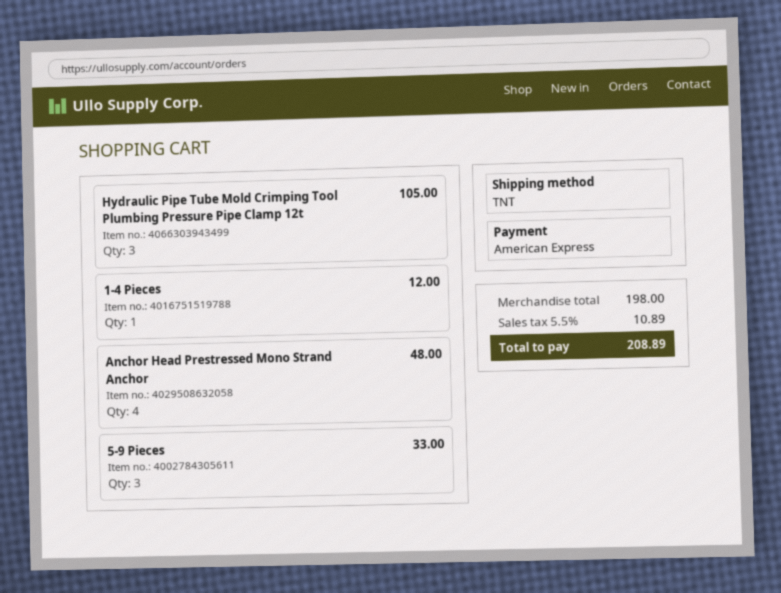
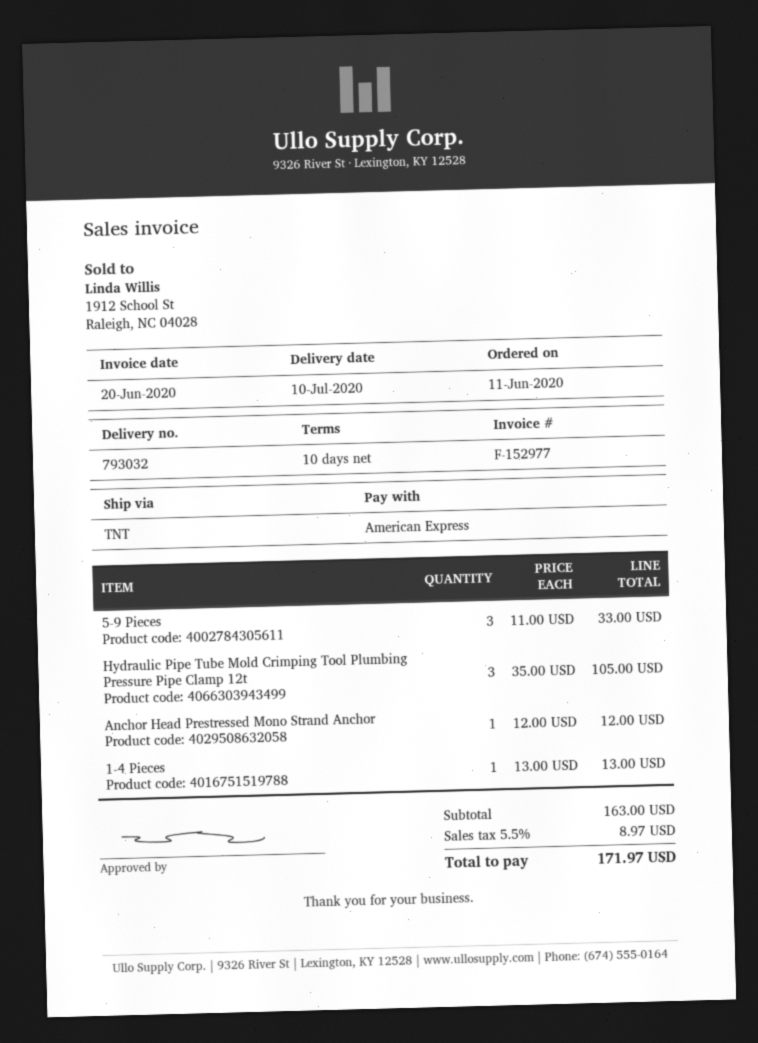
1-4 Pieces: 1 for 12.00 -> 1 for 13.00
Anchor Head Prestressed Mono Strand Anchor: 4 for 48.00 -> 1 for 12.00
subtotal: 198.00 -> 163.00
tax: 5.5% = 10.89 -> 5.5% = 8.97
total: 208.89 -> 171.97

